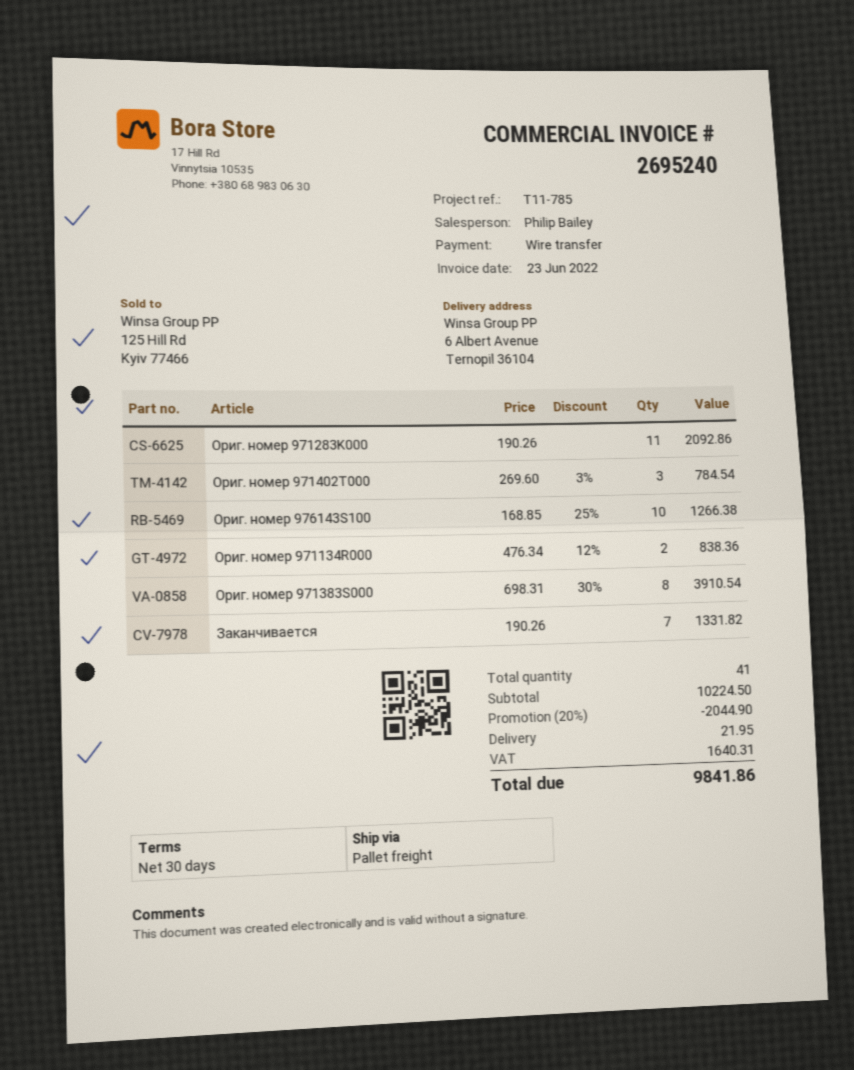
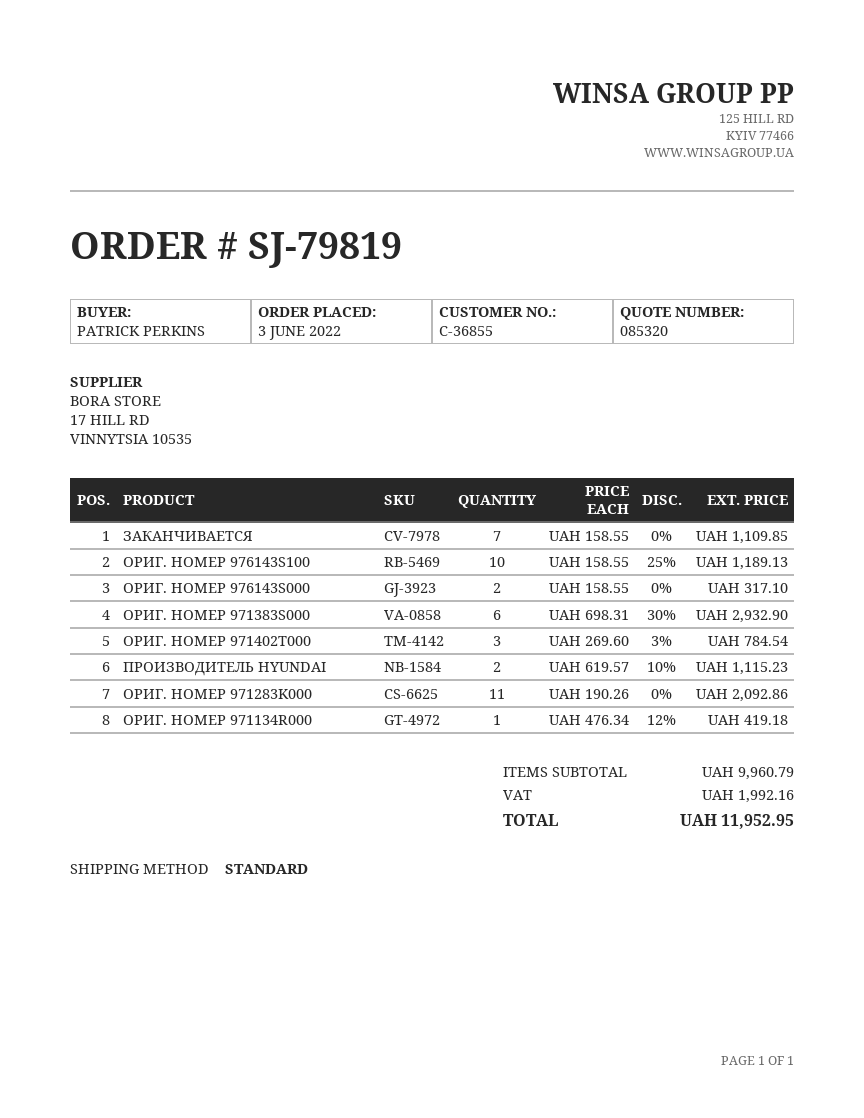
shipping method: pallet freight -> standard
Ориг. номер 976143S100: 10 x 168.85 - 25% = 1266.38 -> 10 x 158.55 - 25% = 1189.13
Ориг. номер 971134R000: 2 x 476.34 - 12% = 838.36 -> 1 x 476.34 - 12% = 419.18
Ориг. номер 971383S000: 8 x 698.31 - 30% = 3910.54 -> 6 x 698.31 - 30% = 2932.90
Заканчивается: 7 x 190.26 = 1331.82 -> 7 x 158.55 = 1109.85
ОРИГ. НОМЕР 976143S000: none -> 2 x 158.55 = 317.10
ПРОИЗВОДИТЕЛЬ HYUNDAI: none -> 2 x 619.57 - 10% = 1115.23
subtotal: 10224.50 -> 9960.79
discount: 20% = 2044.90 -> none
shipping: 21.95 -> none
tax: 1640.31 -> 1992.16
total: 9841.86 -> 11952.95

